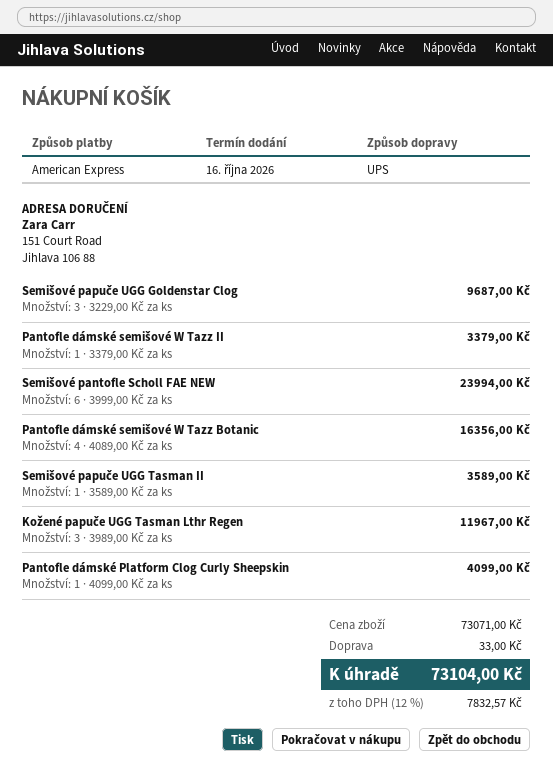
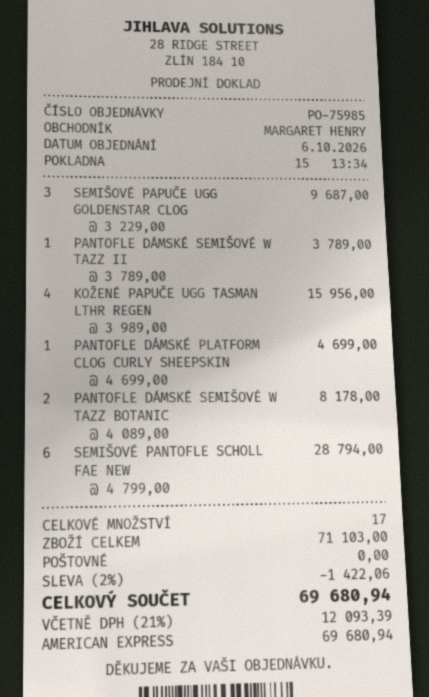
Pantofle dámské semišové W Tazz II: 1 x 3379.00 = 3379.00 -> 1 x 3789.00 = 3789.00
Semišové pantofle Scholl FAE NEW: 6 x 3999.00 = 23994.00 -> 6 x 4799.00 = 28794.00
Pantofle dámské semišové W Tazz Botanic: 4 x 4089.00 = 16356.00 -> 2 x 4089.00 = 8178.00
Semišové papuče UGG Tasman II: 1 x 3589.00 = 3589.00 -> none
Kožené papuče UGG Tasman Lthr Regen: 3 x 3989.00 = 11967.00 -> 4 x 3989.00 = 15956.00
Pantofle dámské Platform Clog Curly Sheepskin: 1 x 4099.00 = 4099.00 -> 1 x 4699.00 = 4699.00
subtotal: 73071.00 -> 71103.00
discount: none -> 2% = 1422.06
shipping: 33.00 -> 0.00
tax: 12% = 7832.57 -> 21% = 12093.39
total: 73104.00 -> 69680.94

